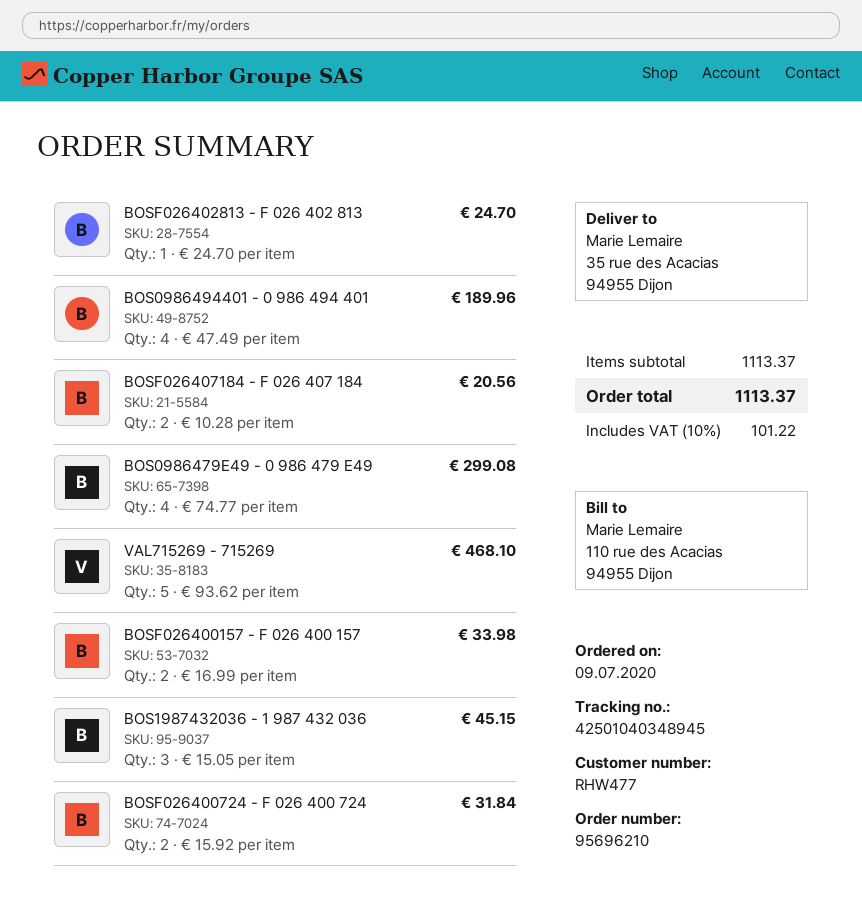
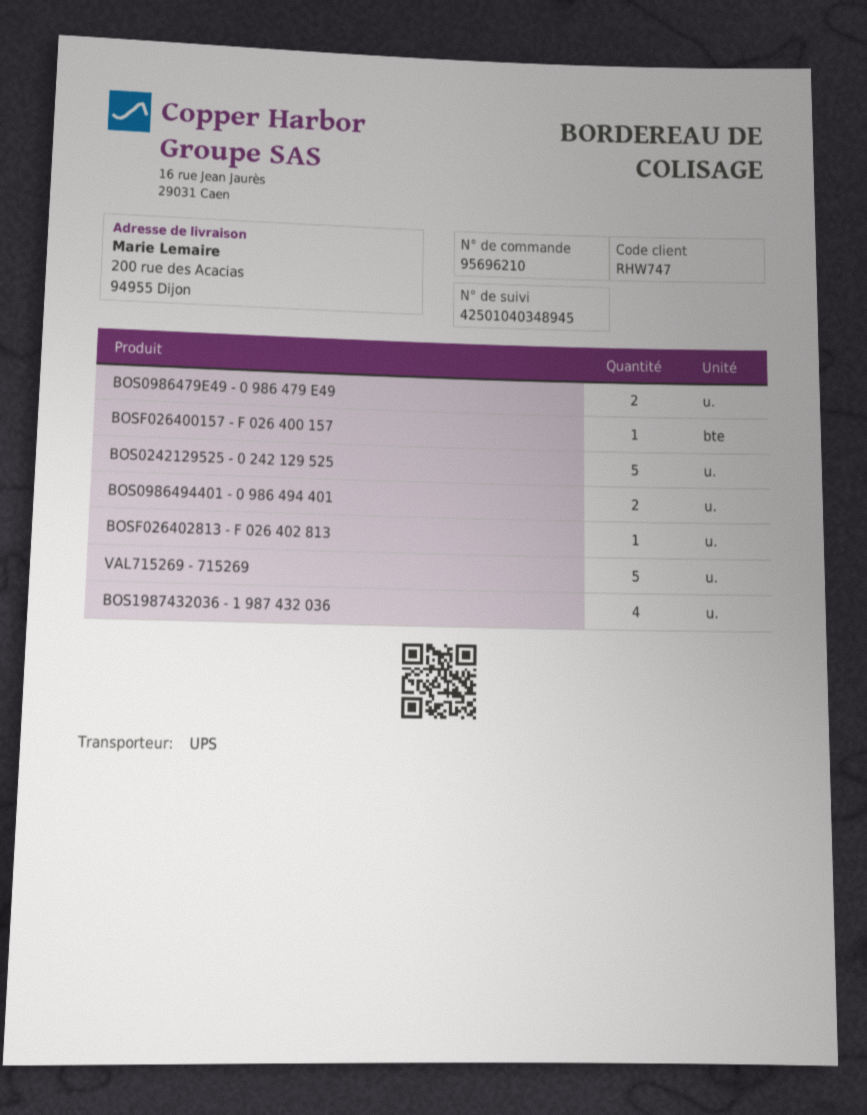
customer number: RHW477 -> RHW747
ship to: 35 rue des Acacias, 94955 Dijon -> 200 rue des Acacias, 94955 Dijon
BOS0986494401 - 0 986 494 401: 4 -> 2
BOSF026407184 - F 026 407 184: 2 -> none
BOS0986479E49 - 0 986 479 E49: 4 -> 2
BOSF026400157 - F 026 400 157: 2 -> 1
BOS1987432036 - 1 987 432 036: 3 -> 4
BOSF026400724 - F 026 400 724: 2 -> none
BOS0242129525 - 0 242 129 525: none -> 5

